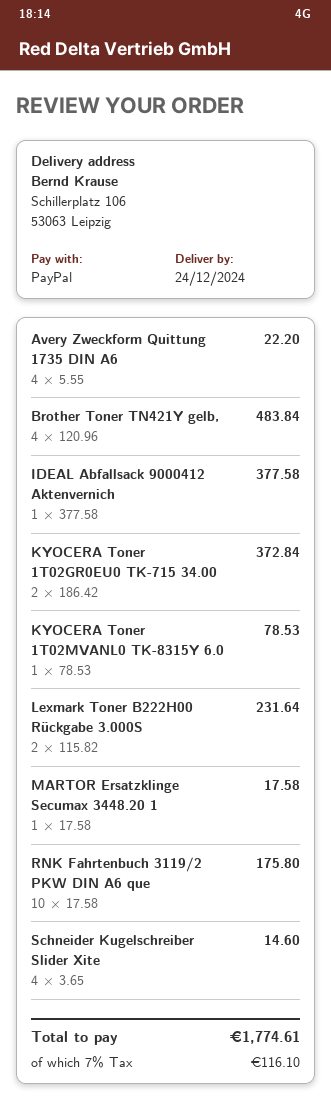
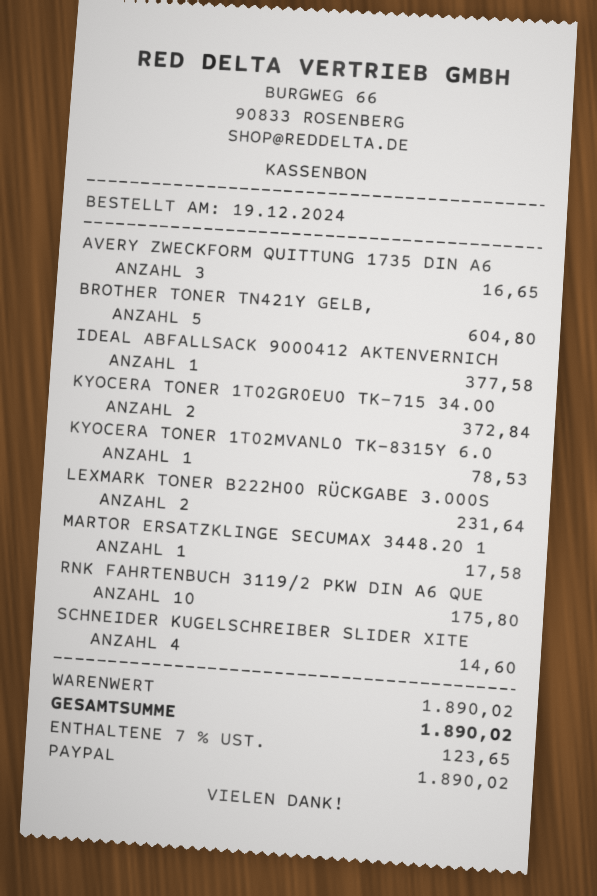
Avery Zweckform Quittung 1735 DIN A6: 4 for 22.20 -> 3 for 16.65
Brother Toner TN421Y gelb,: 4 for 483.84 -> 5 for 604.80
tax: 7% = 116.10 -> 7% = 123.65
total: 1774.61 -> 1890.02

